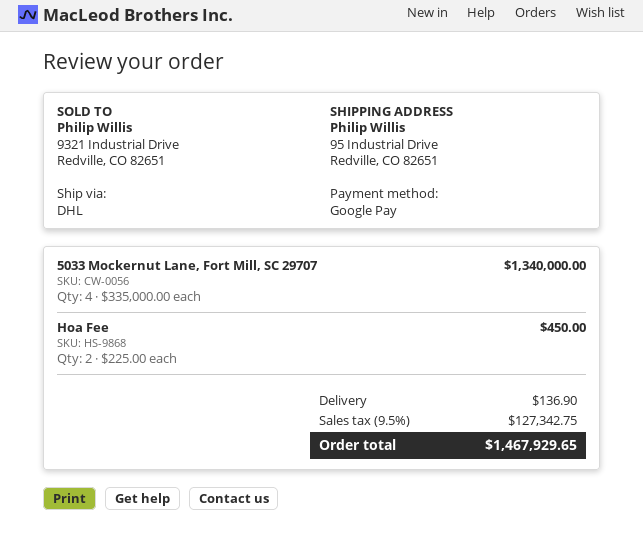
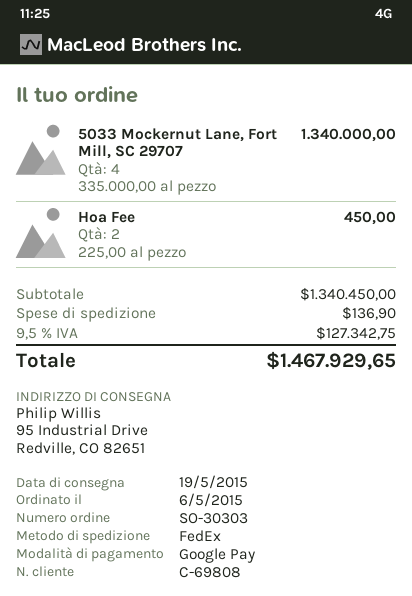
shipping method: DHL -> FedEx

